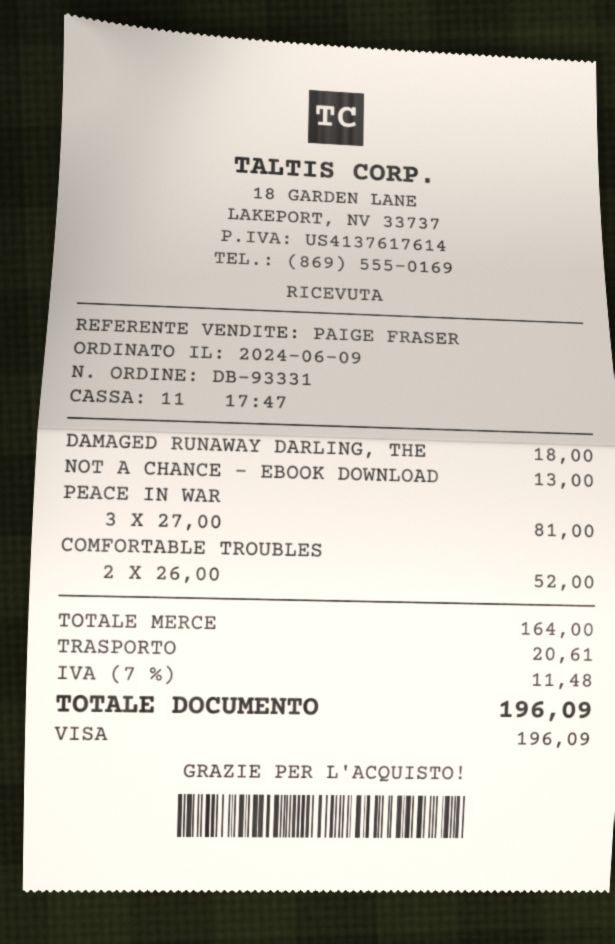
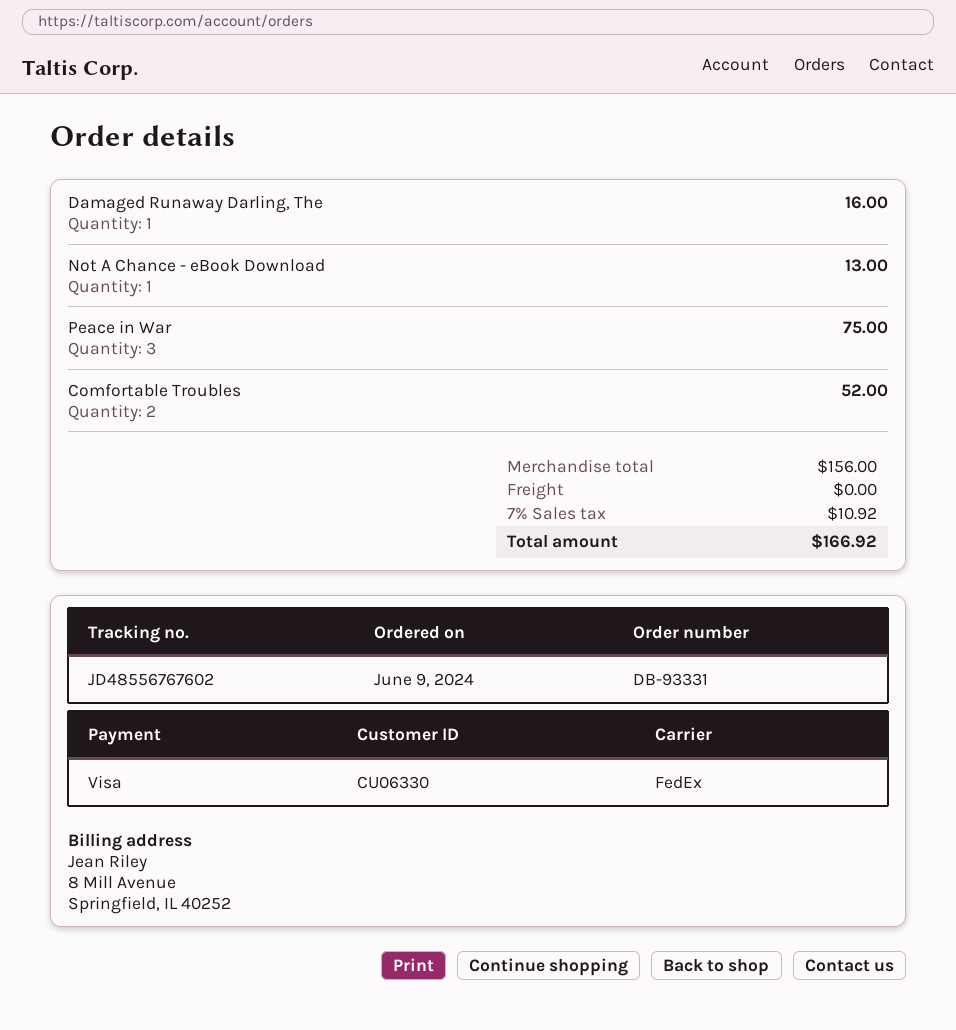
DAMAGED RUNAWAY DARLING, THE: 1 for 18.00 -> 1 for 16.00
PEACE IN WAR: 3 for 81.00 -> 3 for 75.00
subtotal: 164.00 -> 156.00
shipping: 20.61 -> 0.00
tax: 7% = 11.48 -> 7% = 10.92
total: 196.09 -> 166.92

